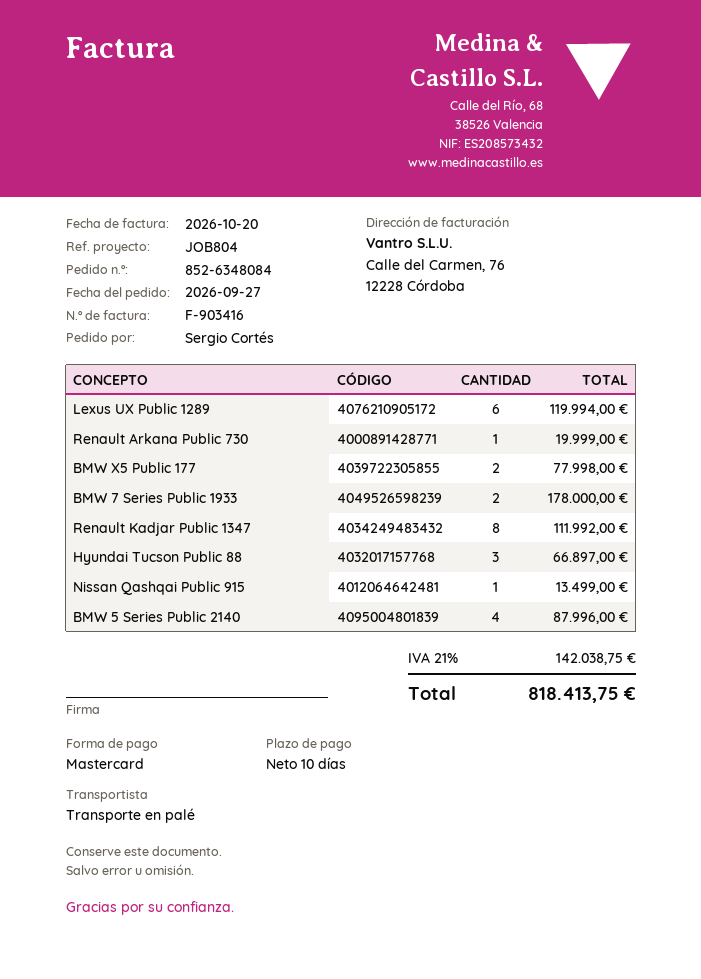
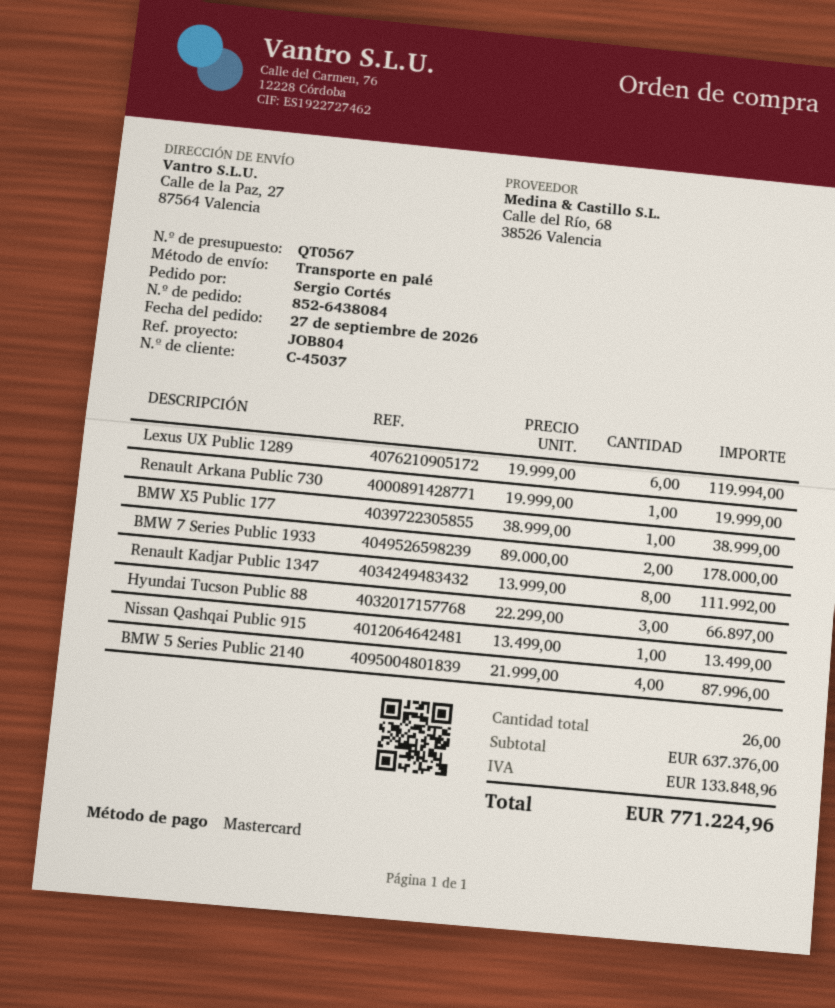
order number: 852-6348084 -> 852-6438084
BMW X5 Public 177: 2 for 77998.00 -> 1 for 38999.00
tax: 142038.75 -> 133848.96
total: 818413.75 -> 771224.96

